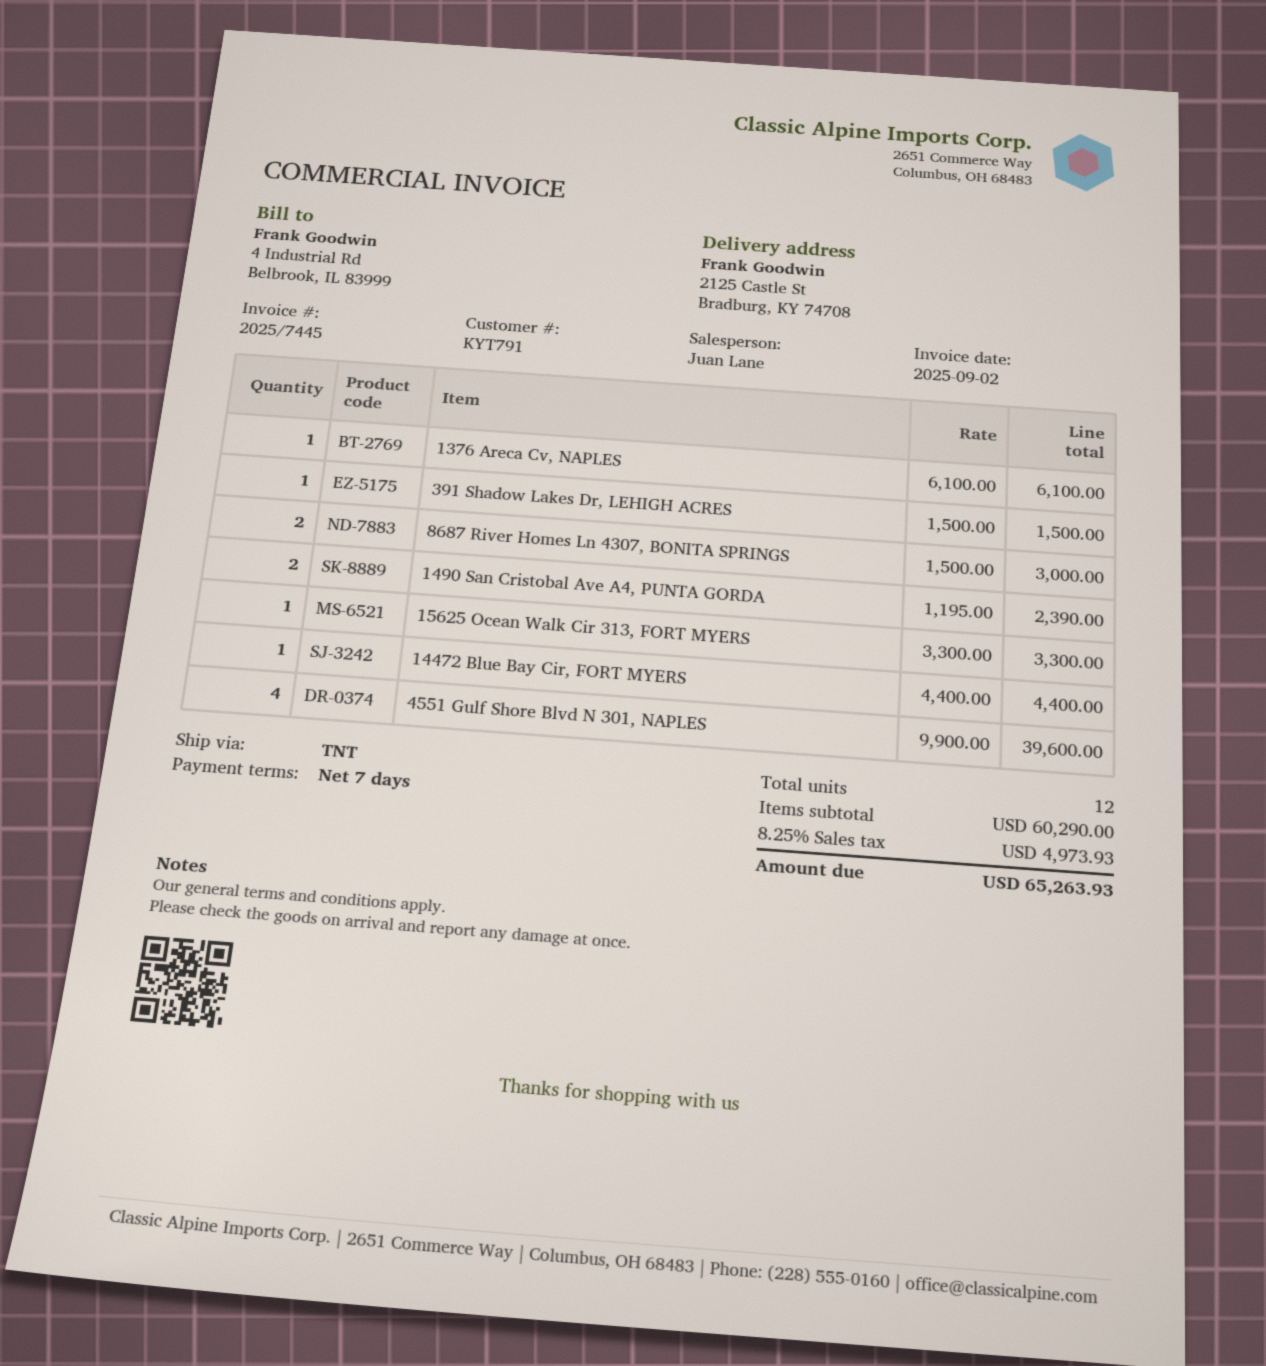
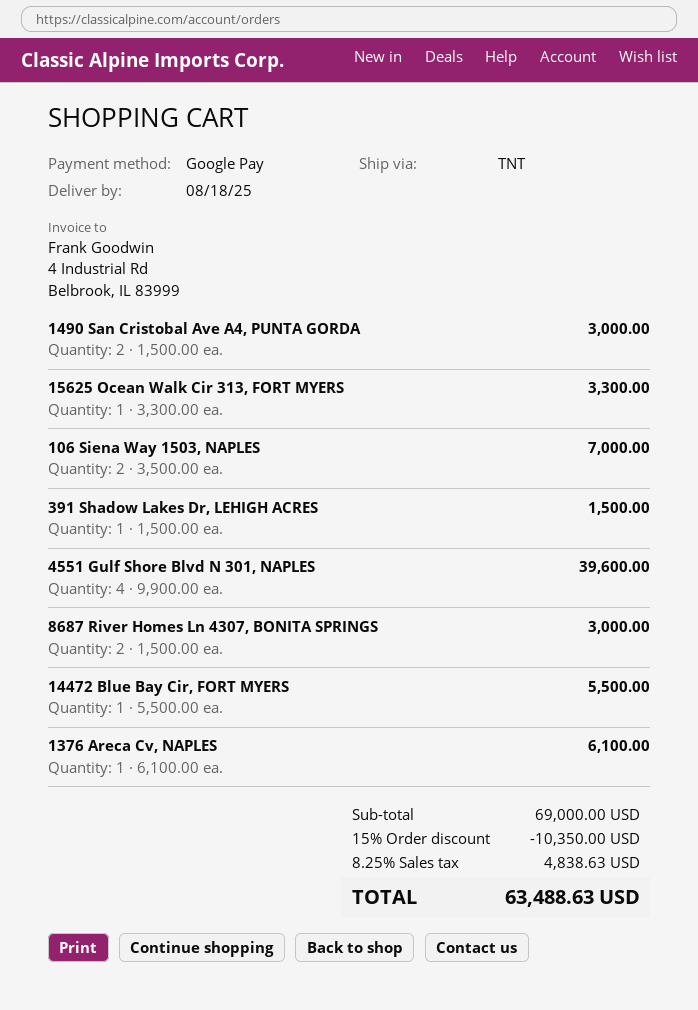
1490 San Cristobal Ave A4, PUNTA GORDA: 2 x 1195.00 = 2390.00 -> 2 x 1500.00 = 3000.00
14472 Blue Bay Cir, FORT MYERS: 1 x 4400.00 = 4400.00 -> 1 x 5500.00 = 5500.00
106 Siena Way 1503, NAPLES: none -> 2 x 3500.00 = 7000.00
subtotal: 60290.00 -> 69000.00
discount: none -> 15% = 10350.00
tax: 8.25% = 4973.93 -> 8.25% = 4838.63
total: 65263.93 -> 63488.63

